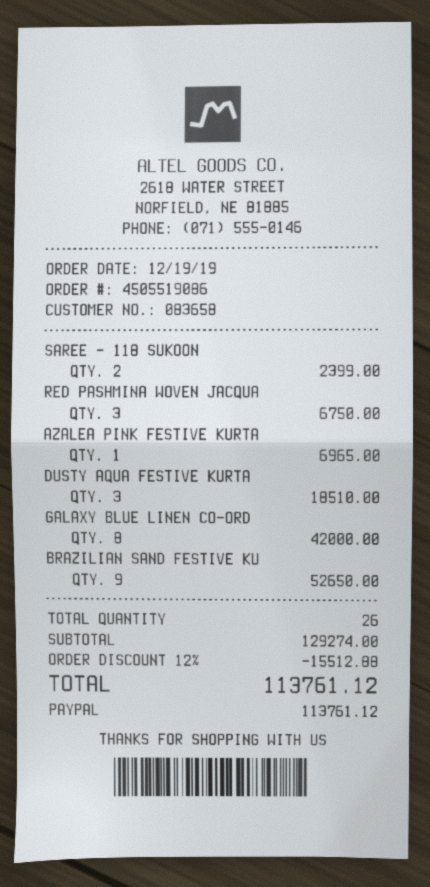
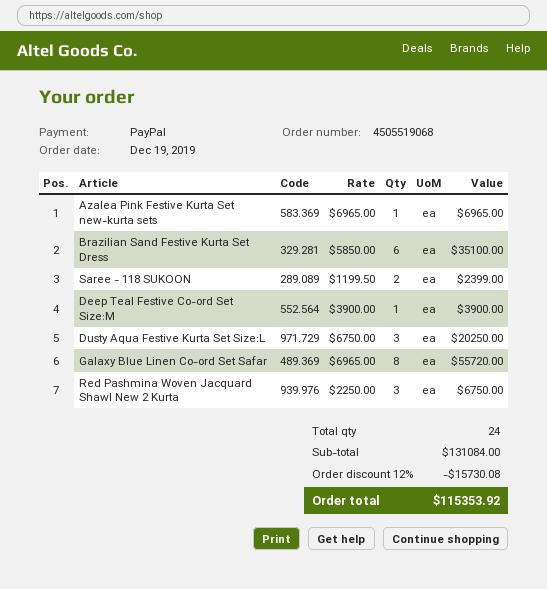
order number: 4505519086 -> 4505519068
DUSTY AQUA FESTIVE KURTA: 3 for 18510.00 -> 3 for 20250.00
GALAXY BLUE LINEN CO-ORD: 8 for 42000.00 -> 8 for 55720.00
BRAZILIAN SAND FESTIVE KU: 9 for 52650.00 -> 6 for 35100.00
Deep Teal Festive Co-ord Set Size:M: none -> 1 for 3900.00
total quantity: 26 -> 24
subtotal: 129274.00 -> 131084.00
discount: 12% = 15512.88 -> 12% = 15730.08
total: 113761.12 -> 115353.92

